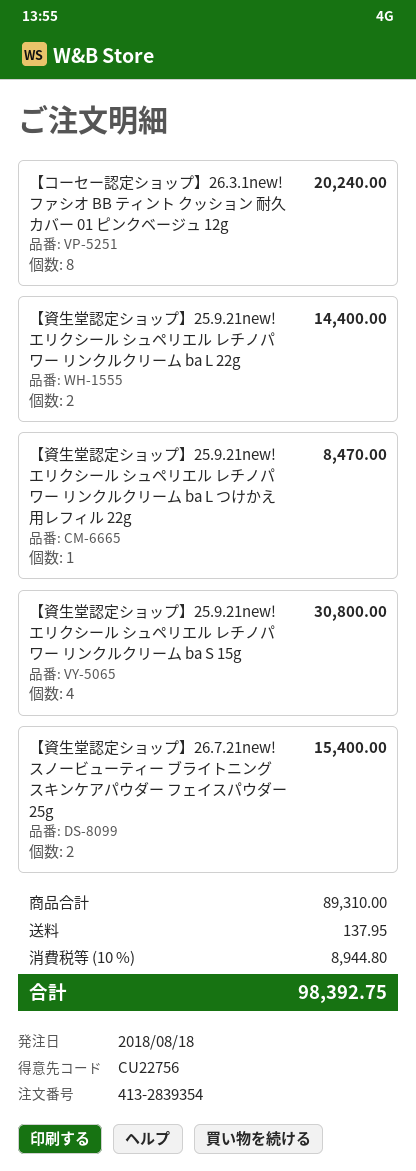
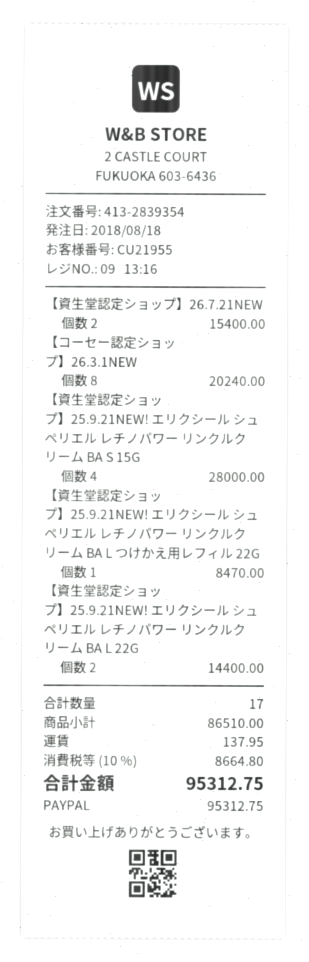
customer number: CU22756 -> CU21955
【資生堂認定ショップ】25.9.21new! エリクシール シュペリエル レチノパワー リンクルクリーム ba S 15g: 4 for 30800.00 -> 4 for 28000.00
subtotal: 89310.00 -> 86510.00
tax: 10% = 8944.80 -> 10% = 8664.80
total: 98392.75 -> 95312.75

